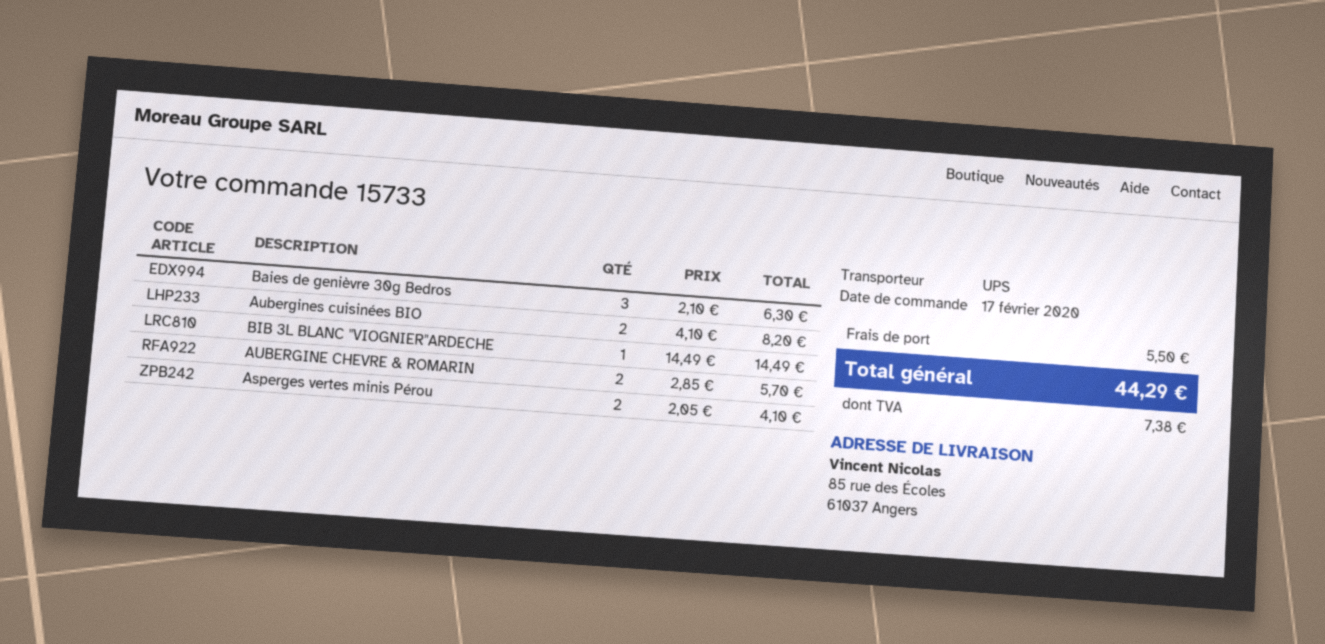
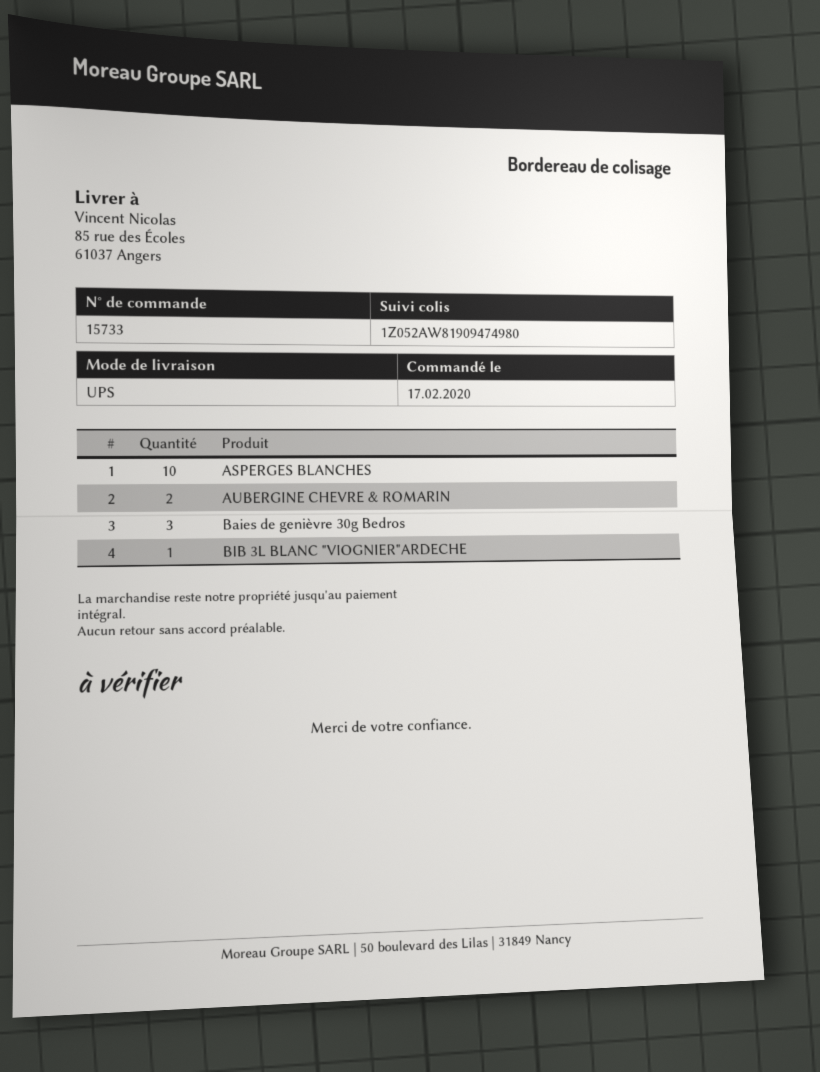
Aubergines cuisinées BIO: 2 -> none
Asperges vertes minis Pérou: 2 -> none
ASPERGES BLANCHES: none -> 10

